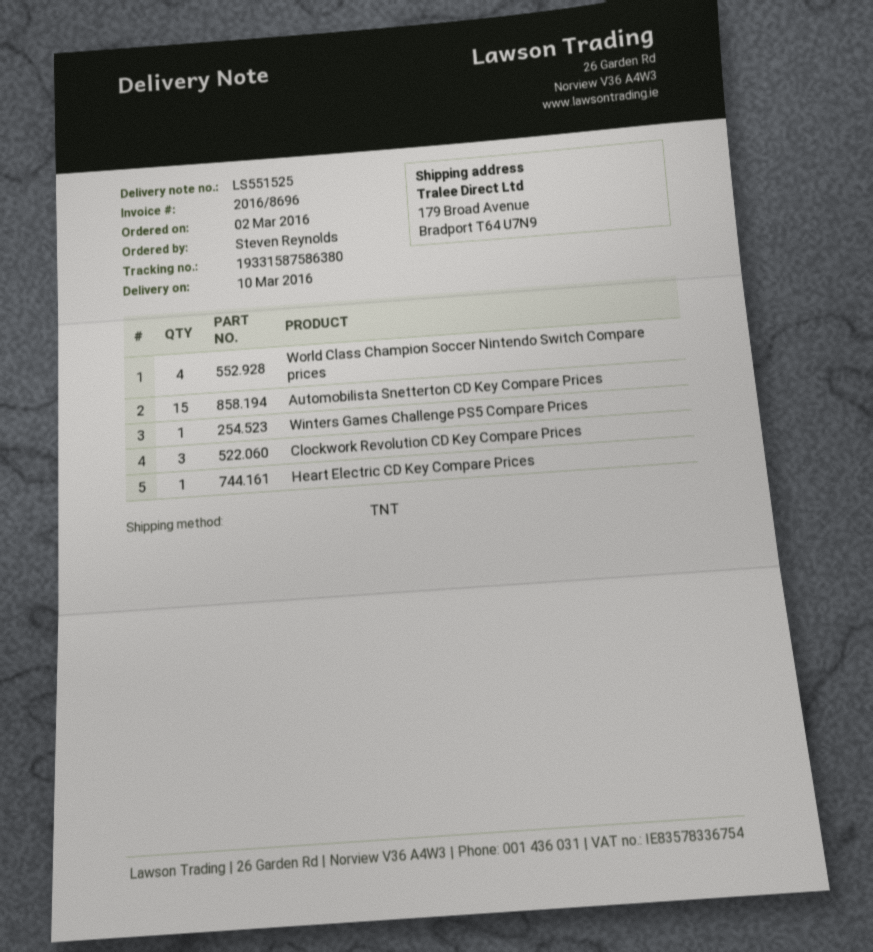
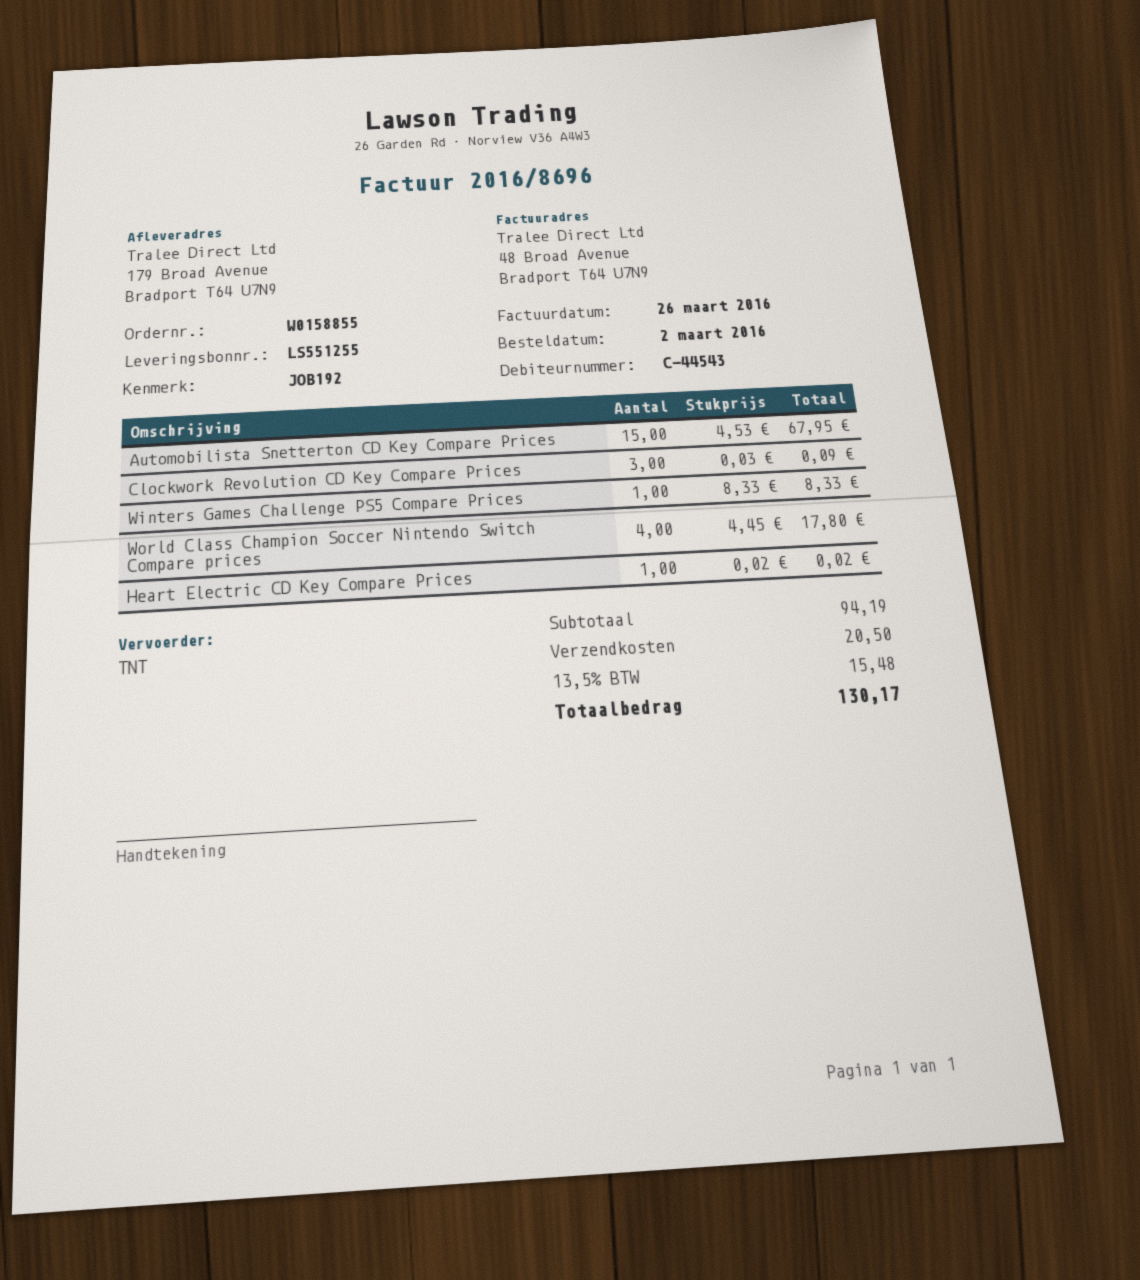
delivery note number: LS551525 -> LS551255

